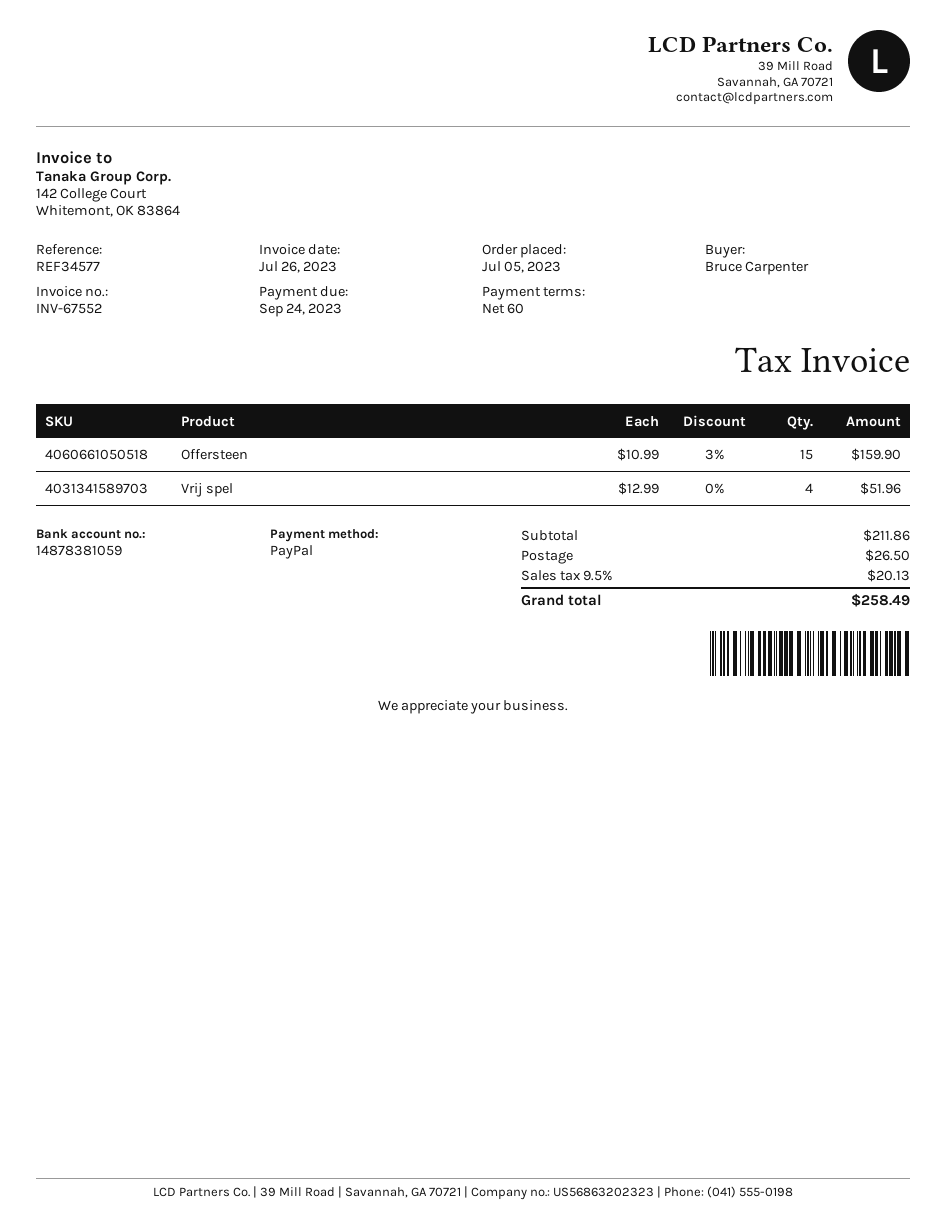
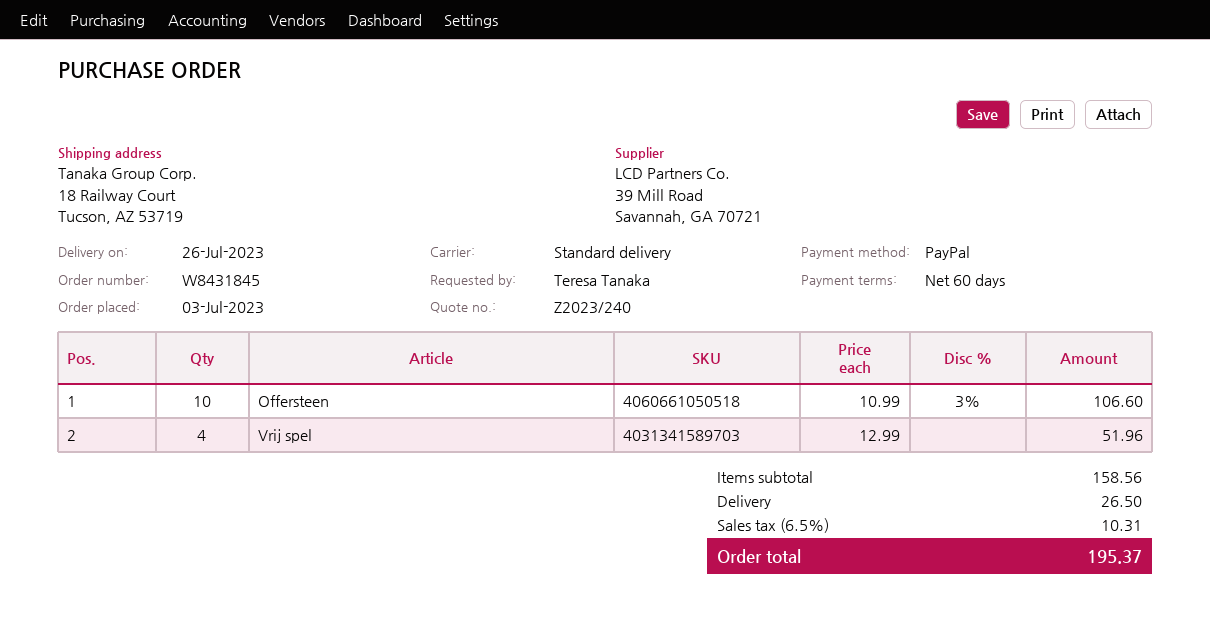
order date: 2023-07-05 -> 2023-07-03
ordered by: Bruce Carpenter -> Teresa Tanaka
Offersteen: 15 x 10.99 - 3% = 159.90 -> 10 x 10.99 - 3% = 106.60
subtotal: 211.86 -> 158.56
tax: 9.5% = 20.13 -> 6.5% = 10.31
total: 258.49 -> 195.37

